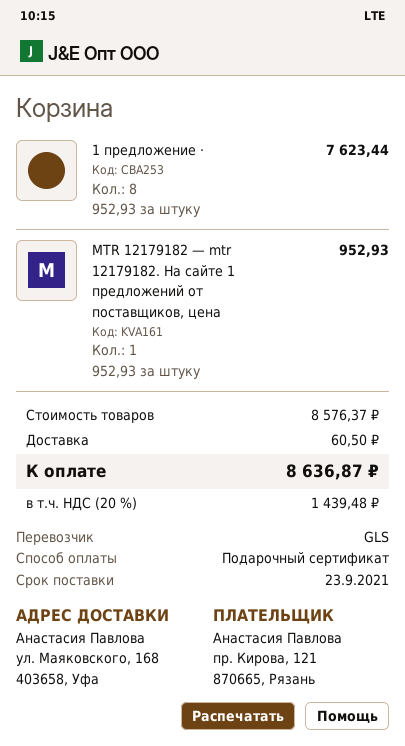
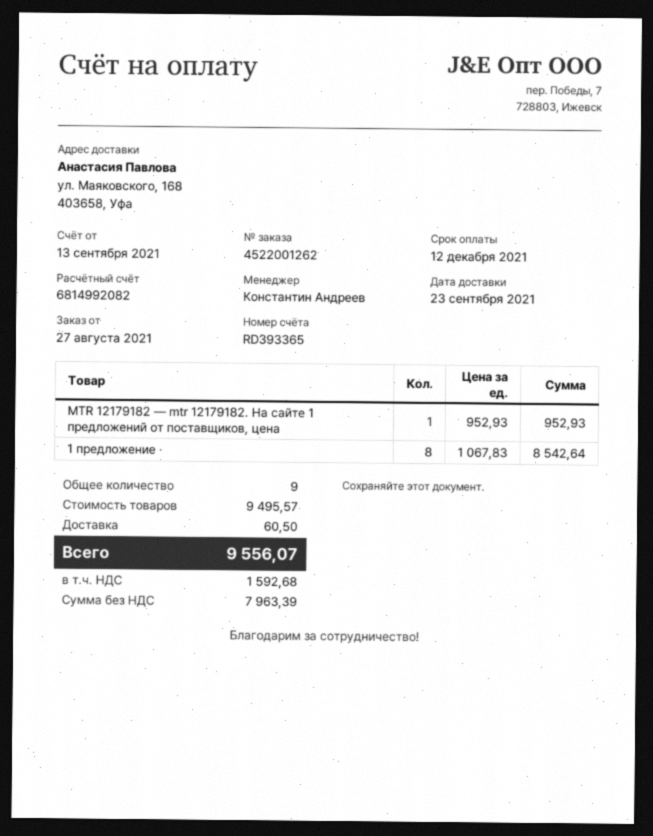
1 предложение ·: 8 x 952.93 = 7623.44 -> 8 x 1067.83 = 8542.64
subtotal: 8576.37 -> 9495.57
tax: 1439.48 -> 1592.68
total: 8636.87 -> 9556.07

